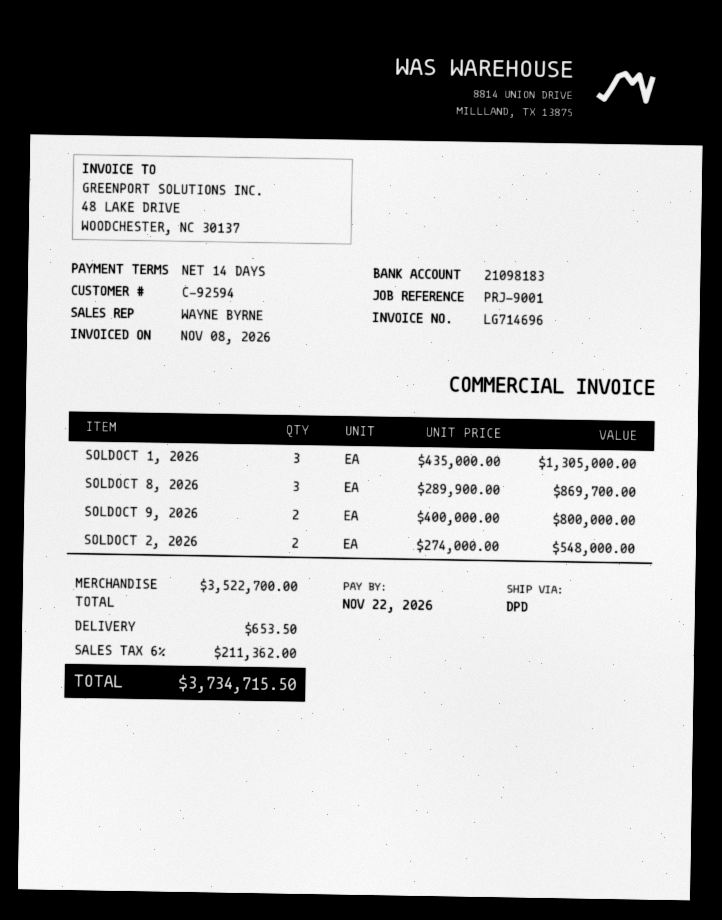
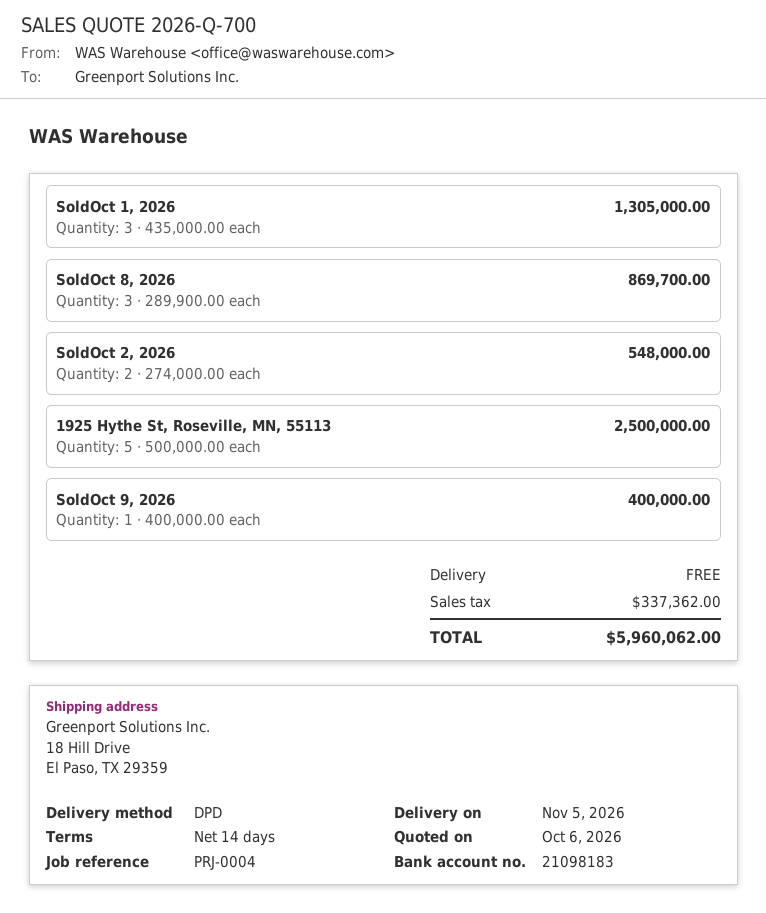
reference: PRJ-9001 -> PRJ-0004
SOLDOCT 9, 2026: 2 x 400000.00 = 800000.00 -> 1 x 400000.00 = 400000.00
1925 Hythe St, Roseville, MN, 55113: none -> 5 x 500000.00 = 2500000.00
shipping: 653.50 -> 0.00
tax: 211362.00 -> 337362.00
total: 3734715.50 -> 5960062.00

